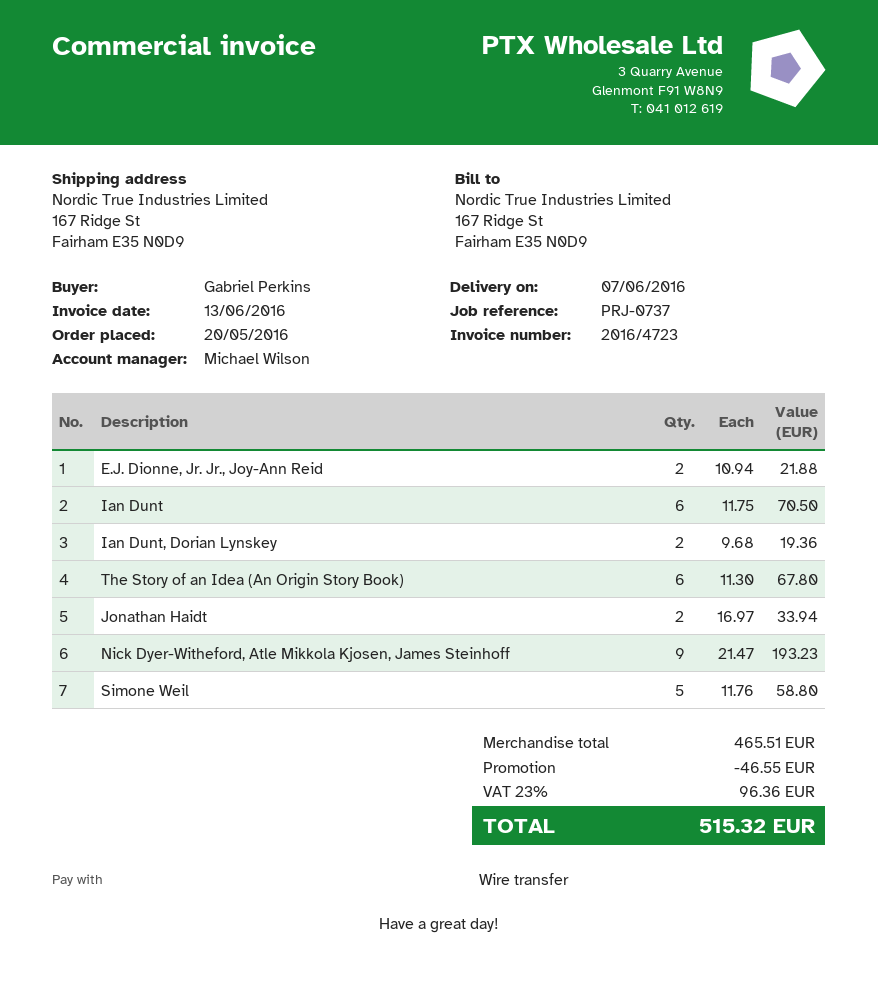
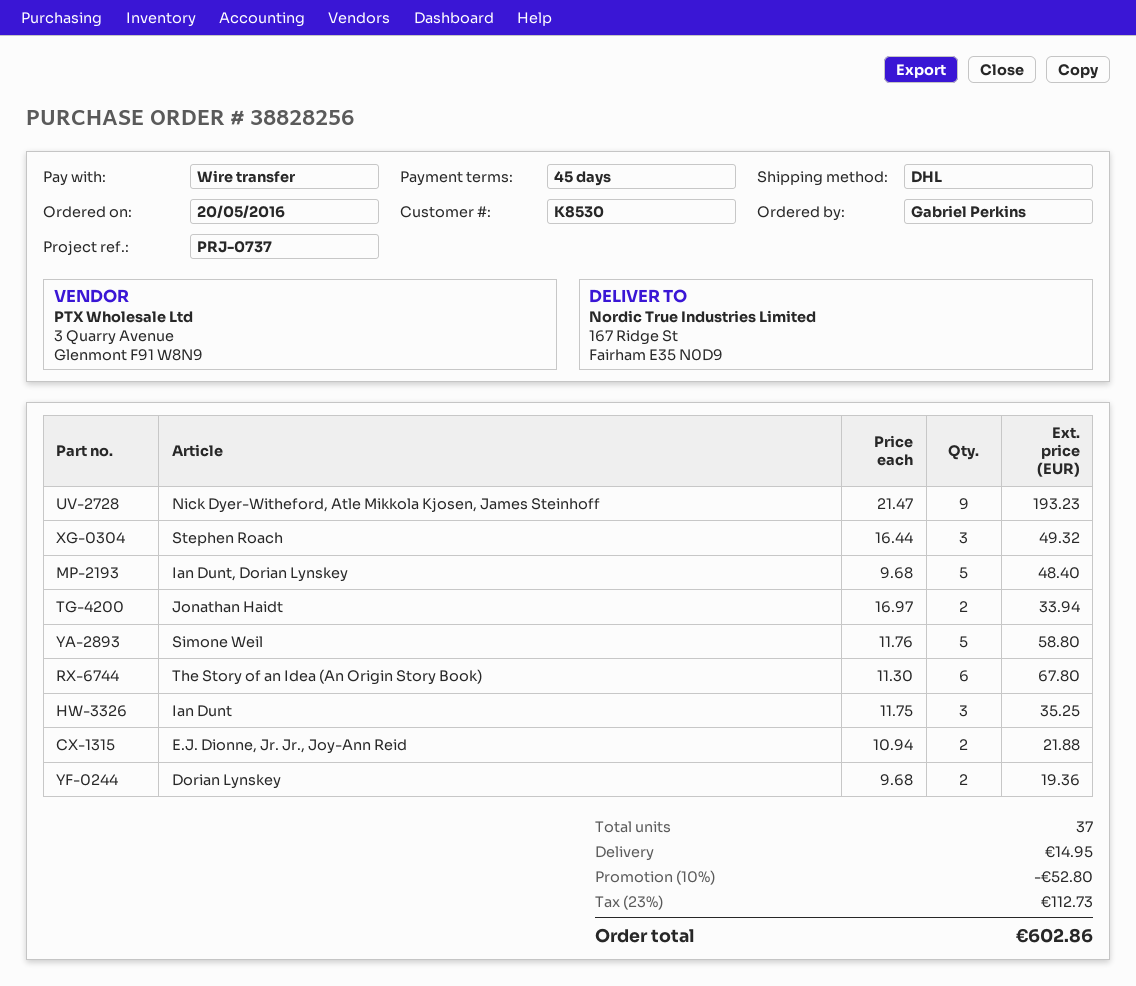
Ian Dunt: 6 x 11.75 = 70.50 -> 3 x 11.75 = 35.25
Ian Dunt, Dorian Lynskey: 2 x 9.68 = 19.36 -> 5 x 9.68 = 48.40
Stephen Roach: none -> 3 x 16.44 = 49.32
Dorian Lynskey: none -> 2 x 9.68 = 19.36
discount: 46.55 -> 52.80
shipping: none -> 14.95
tax: 23% = 96.36 -> 23% = 112.73
total: 515.32 -> 602.86

